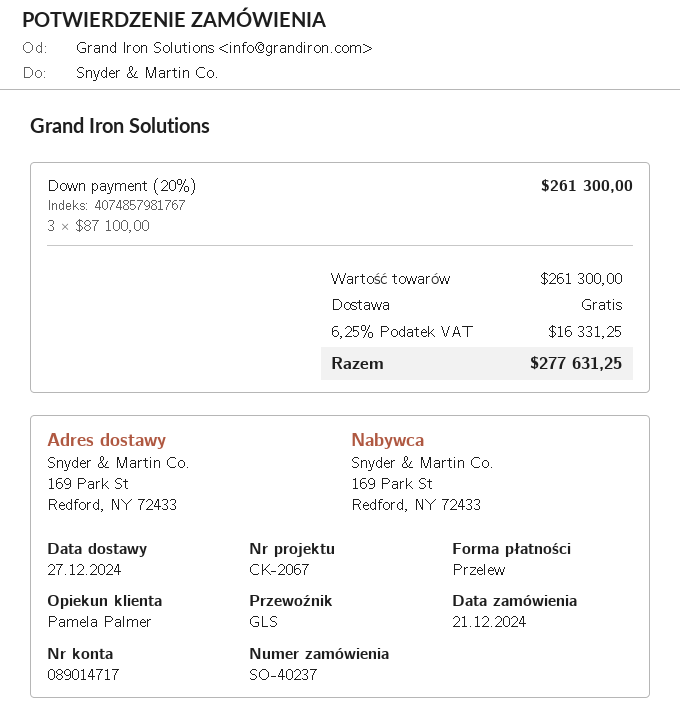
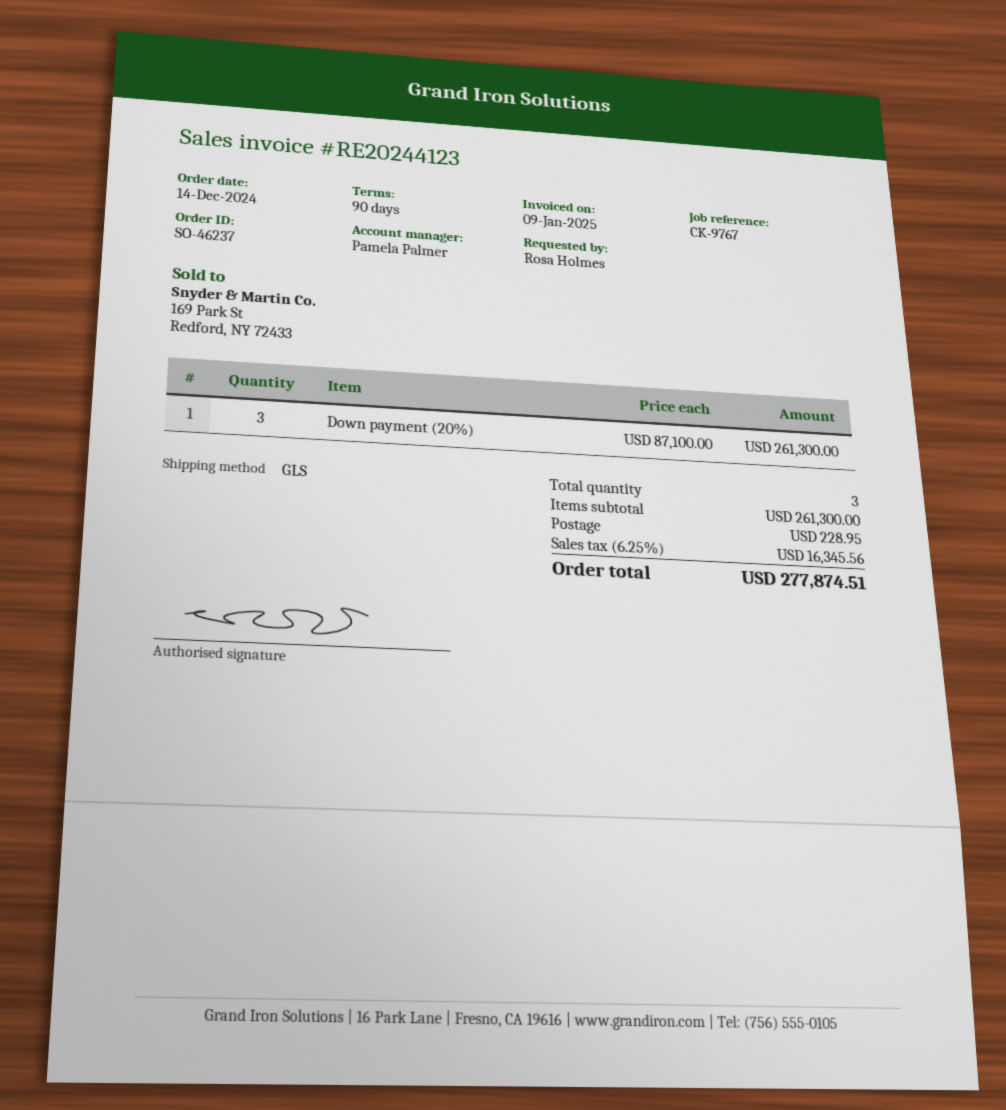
order number: SO-40237 -> SO-46237
order date: 2024-12-21 -> 2024-12-14
reference: CK-2067 -> CK-9767
shipping: 0.00 -> 228.95
tax: 6.25% = 16331.25 -> 6.25% = 16345.56
total: 277631.25 -> 277874.51

